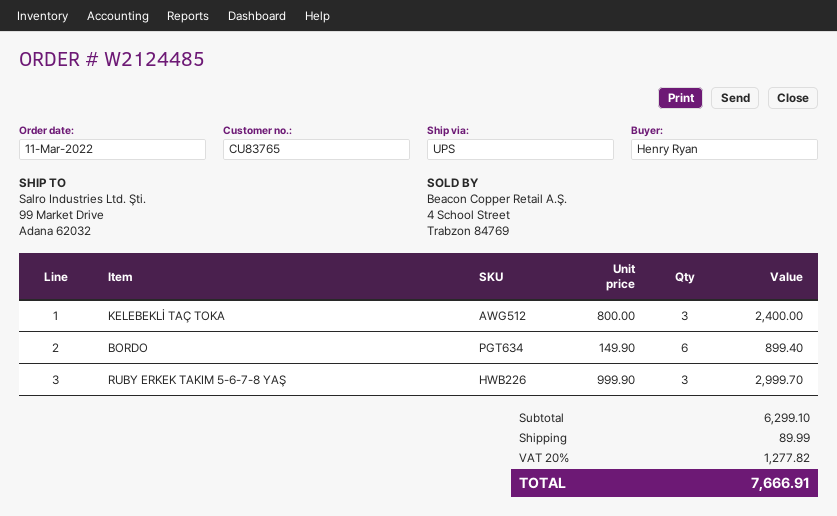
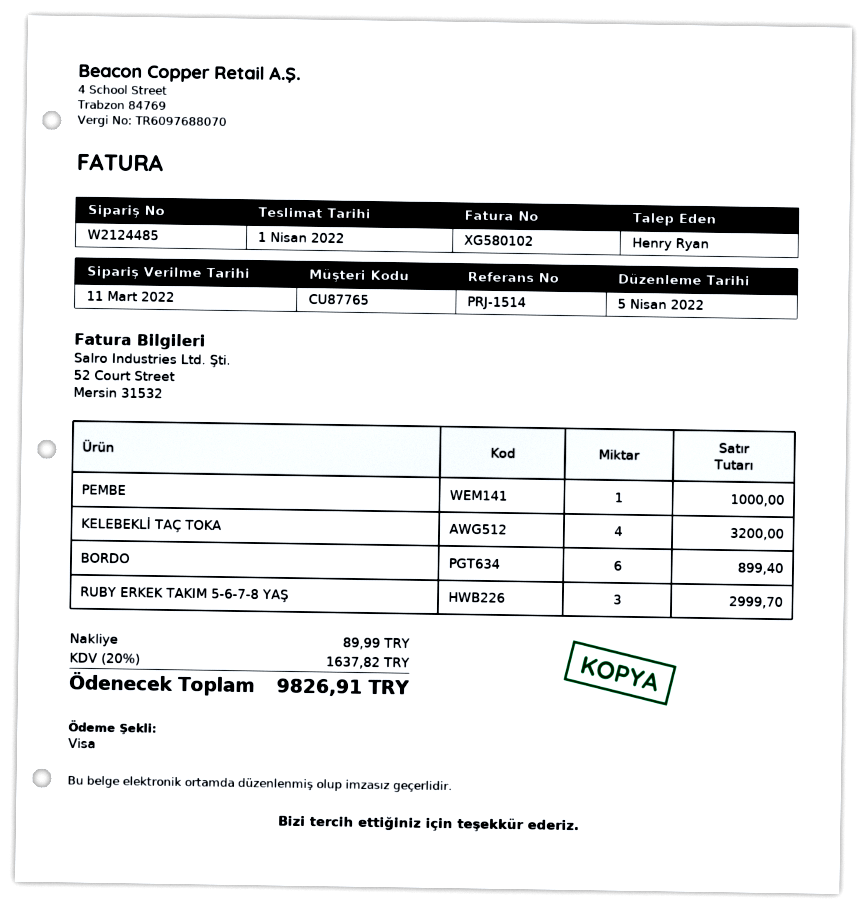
customer number: CU83765 -> CU87765
KELEBEKLİ TAÇ TOKA: 3 for 2400.00 -> 4 for 3200.00
PEMBE: none -> 1 for 1000.00
tax: 20% = 1277.82 -> 20% = 1637.82
total: 7666.91 -> 9826.91

